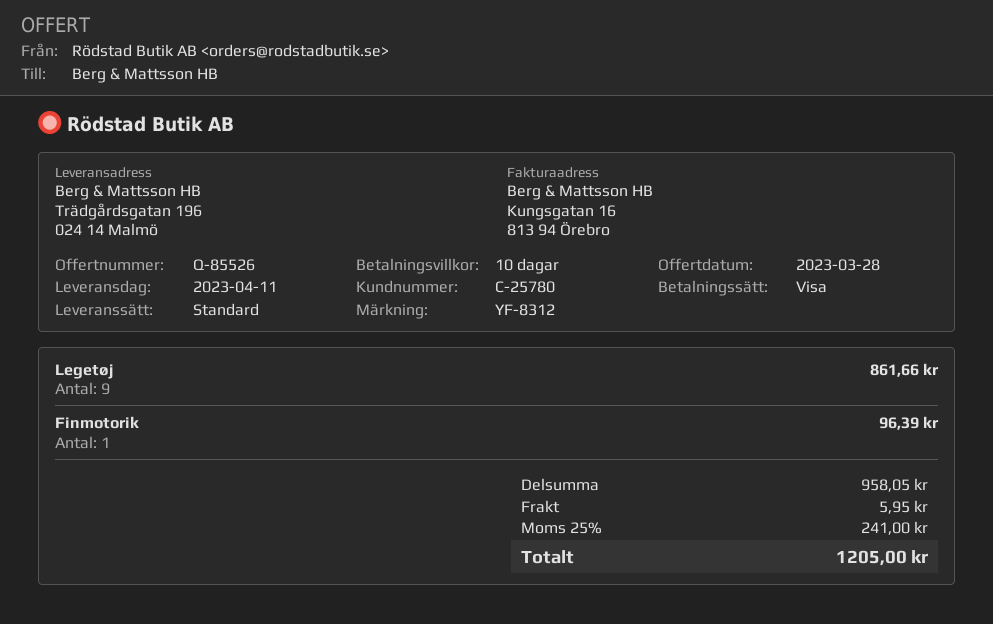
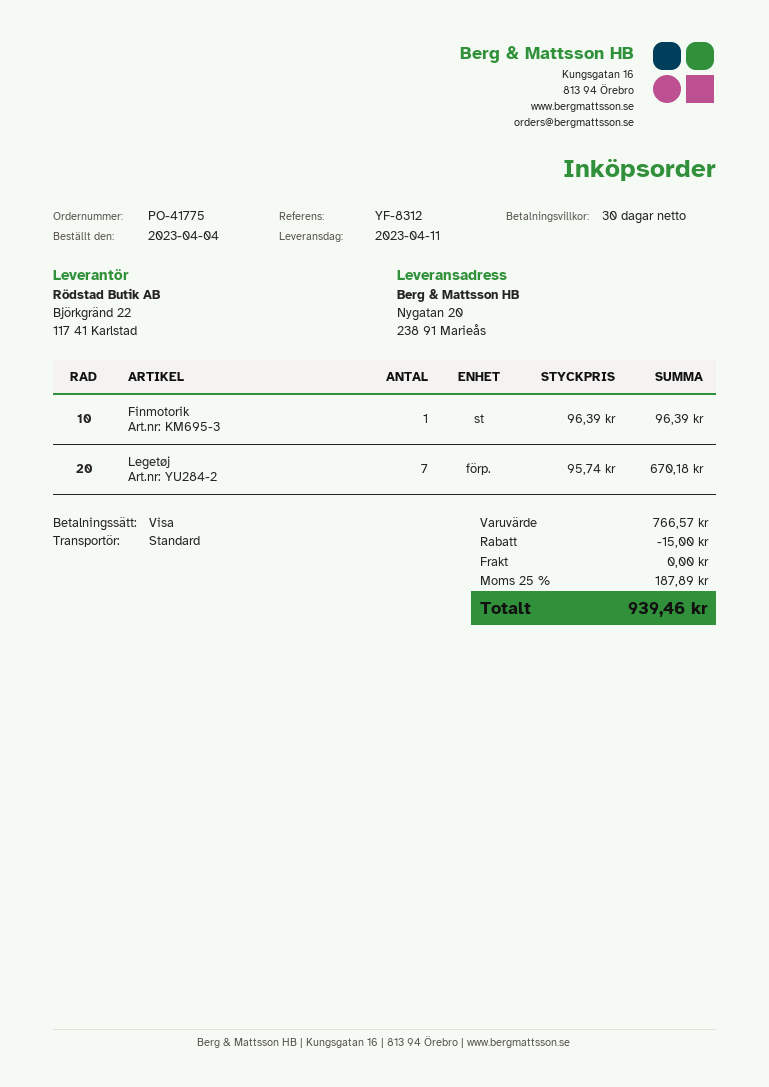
payment terms: 10 days -> 30 days
ship to: Trädgårdsgatan 196, 024 14 Malmö -> Nygatan 20, 238 91 Marieås
Legetøj: 9 for 861.66 -> 7 for 670.18
subtotal: 958.05 -> 766.57
discount: none -> 15.00
shipping: 5.95 -> 0.00
tax: 25% = 241.00 -> 25% = 187.89
total: 1205.00 -> 939.46

